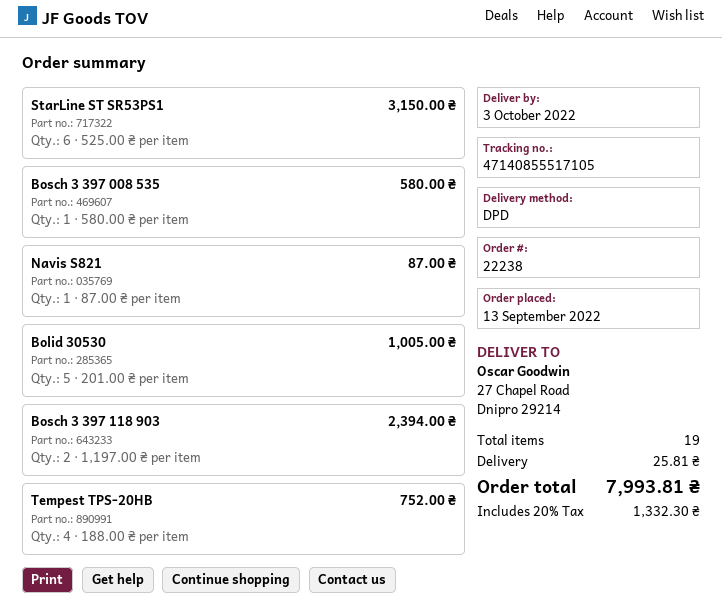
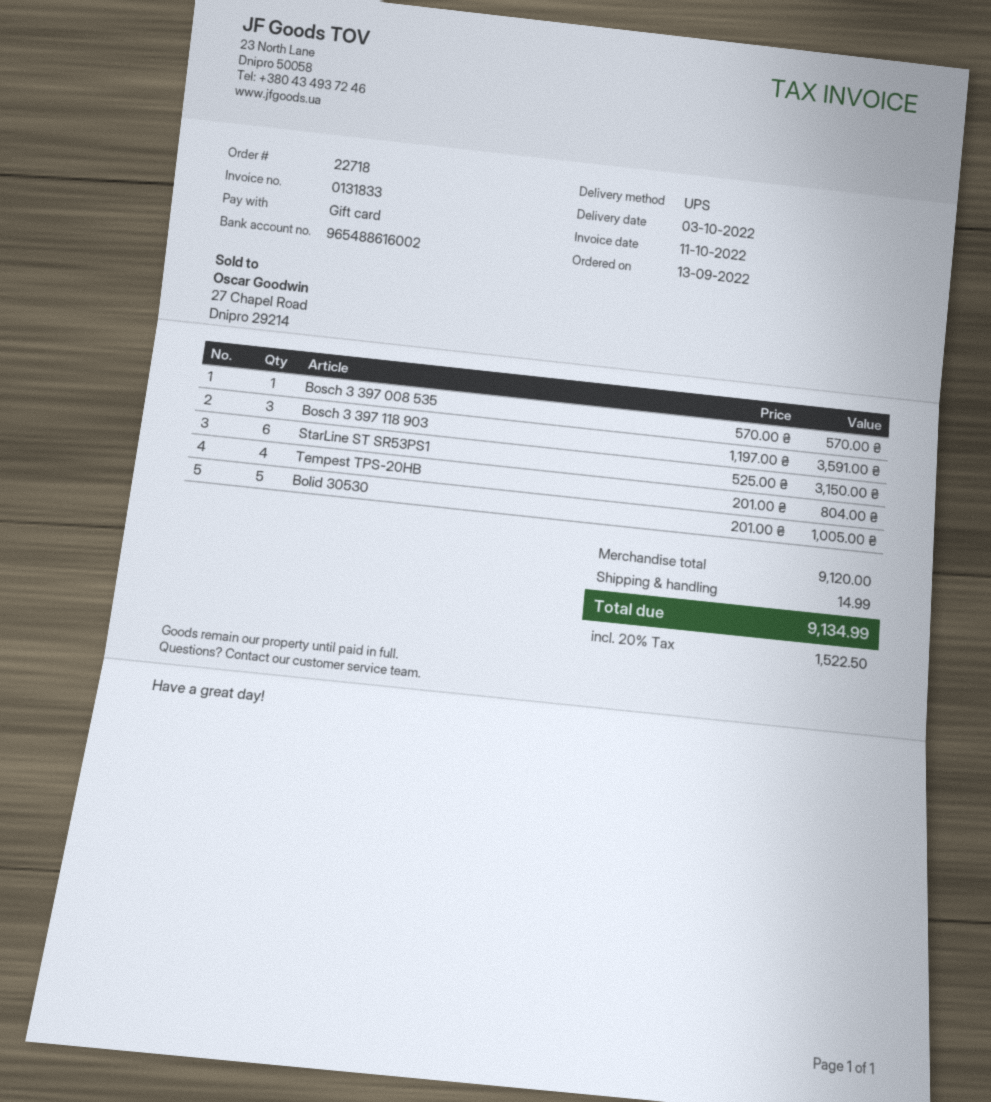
order number: 22238 -> 22718
shipping method: DPD -> UPS
Bosch 3 397 008 535: 1 x 580.00 = 580.00 -> 1 x 570.00 = 570.00
Navis S821: 1 x 87.00 = 87.00 -> none
Bosch 3 397 118 903: 2 x 1197.00 = 2394.00 -> 3 x 1197.00 = 3591.00
Tempest TPS-20HB: 4 x 188.00 = 752.00 -> 4 x 201.00 = 804.00
shipping: 25.81 -> 14.99
tax: 20% = 1332.30 -> 20% = 1522.50
total: 7993.81 -> 9134.99

